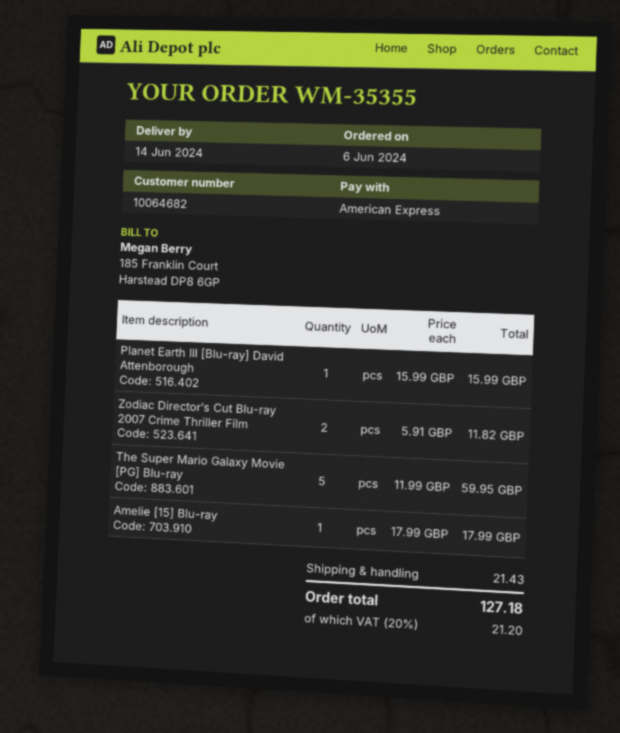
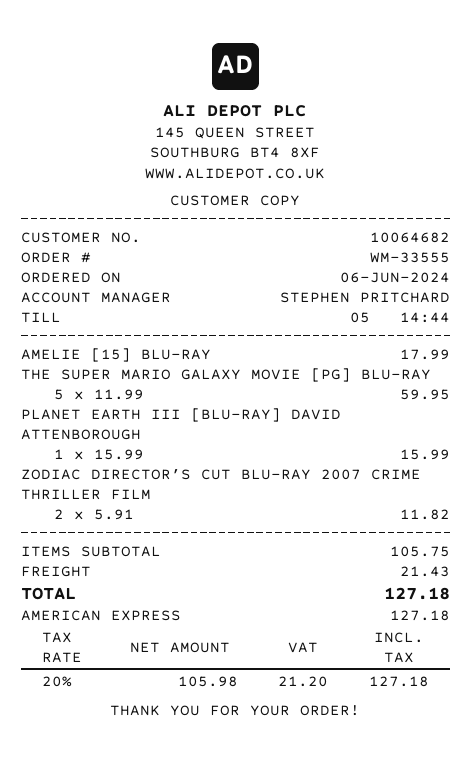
order number: WM-35355 -> WM-33555

